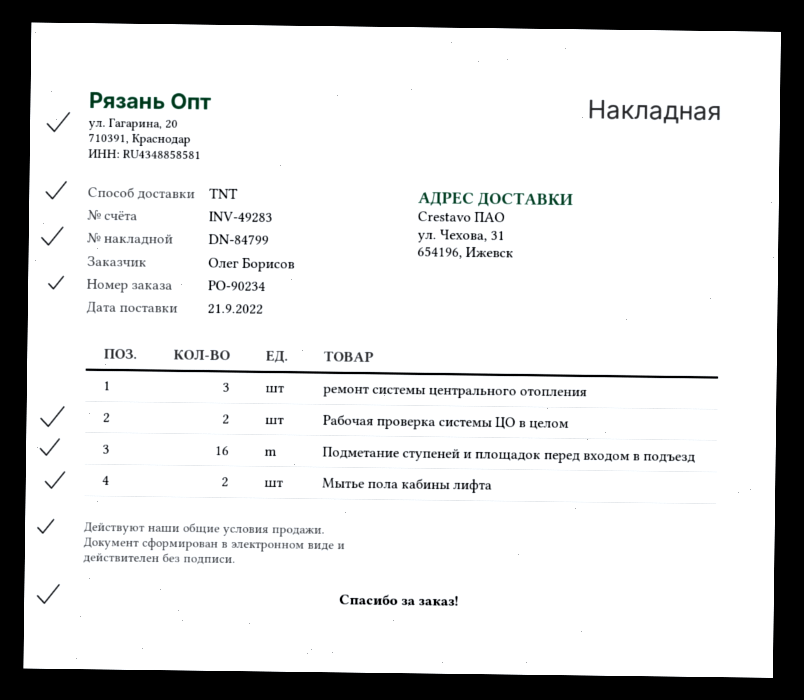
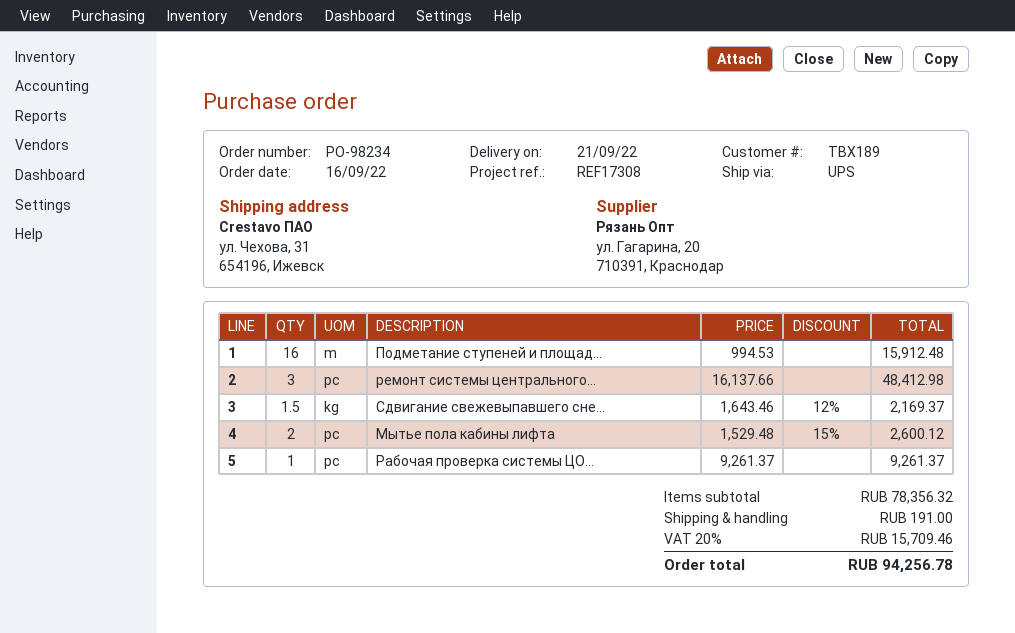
order number: PO-90234 -> PO-98234
shipping method: TNT -> UPS
Рабочая проверка системы ЦО в целом: 2 -> 1
Сдвигание свежевыпавшего сне...: none -> 1.5

